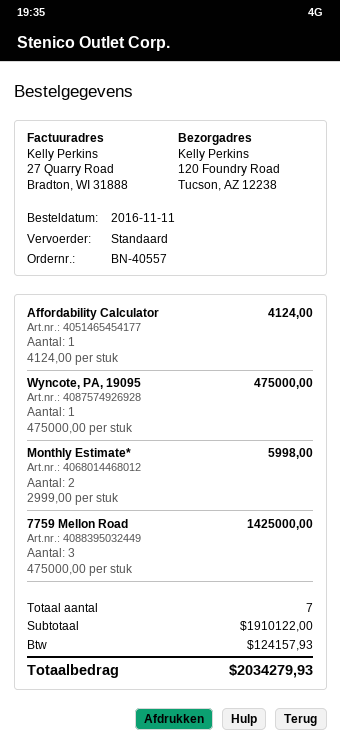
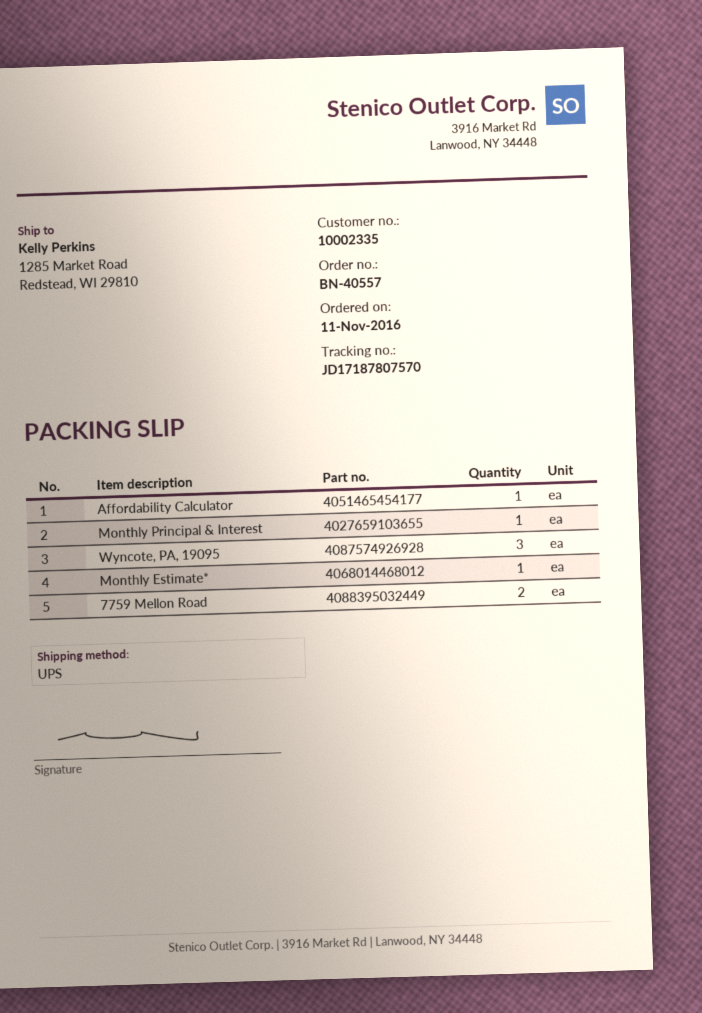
shipping method: standard -> UPS
ship to: 120 Foundry Road, Tucson, AZ 12238 -> 1285 Market Road, Redstead, WI 29810
Wyncote, PA, 19095: 1 -> 3
Monthly Estimate*: 2 -> 1
7759 Mellon Road: 3 -> 2
Monthly Principal & Interest: none -> 1

